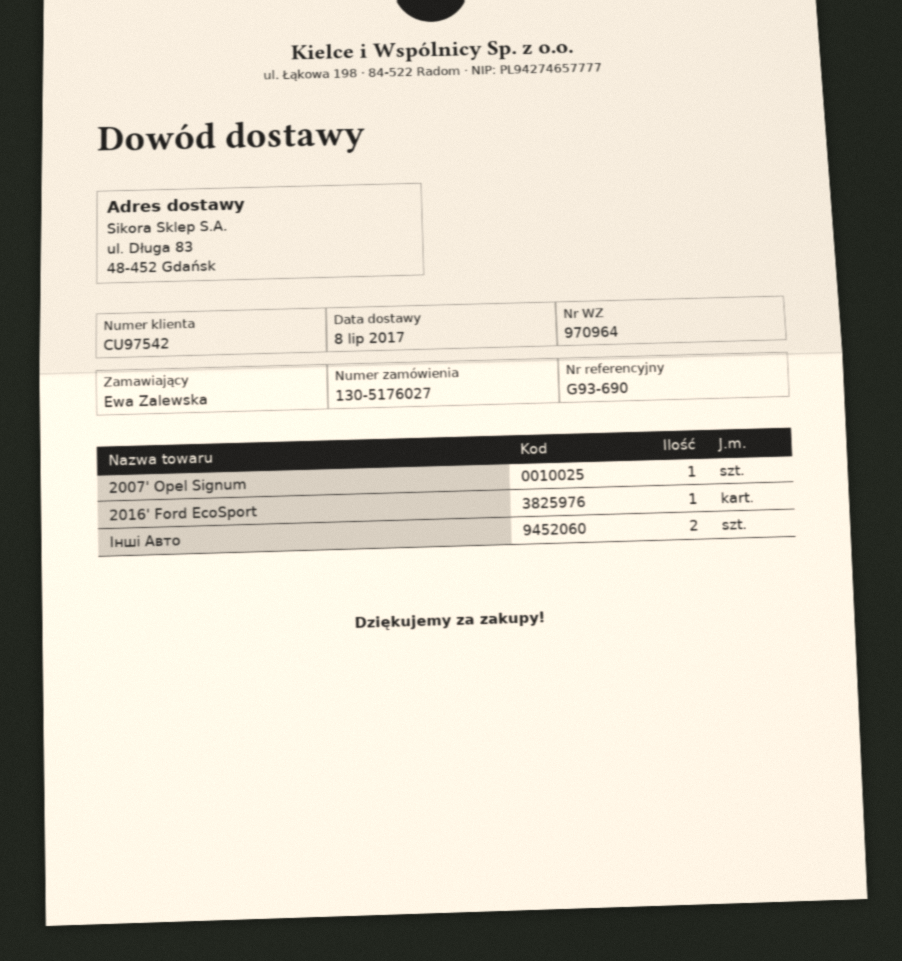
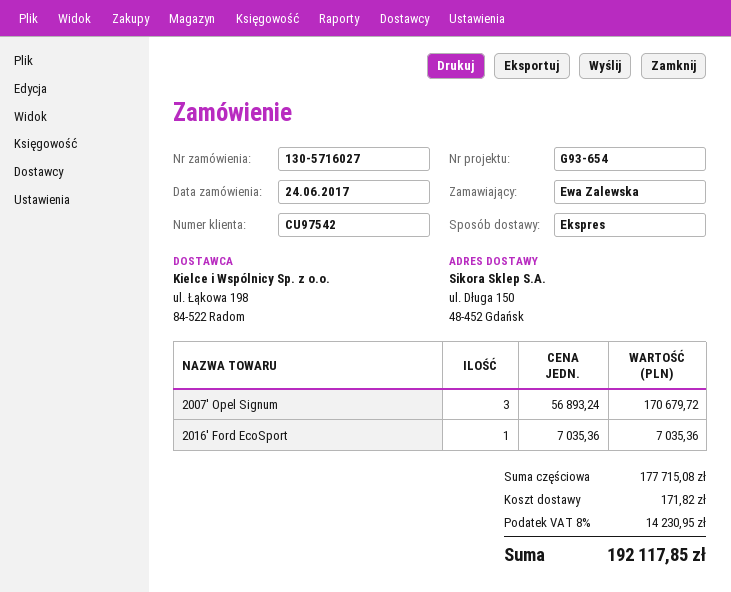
order number: 130-5176027 -> 130-5716027
reference: G93-690 -> G93-654
ship to: ul. Długa 83, 48-452 Gdańsk -> ul. Długa 150, 48-452 Gdańsk
2007' Opel Signum: 1 -> 3
Інші Авто: 2 -> none

